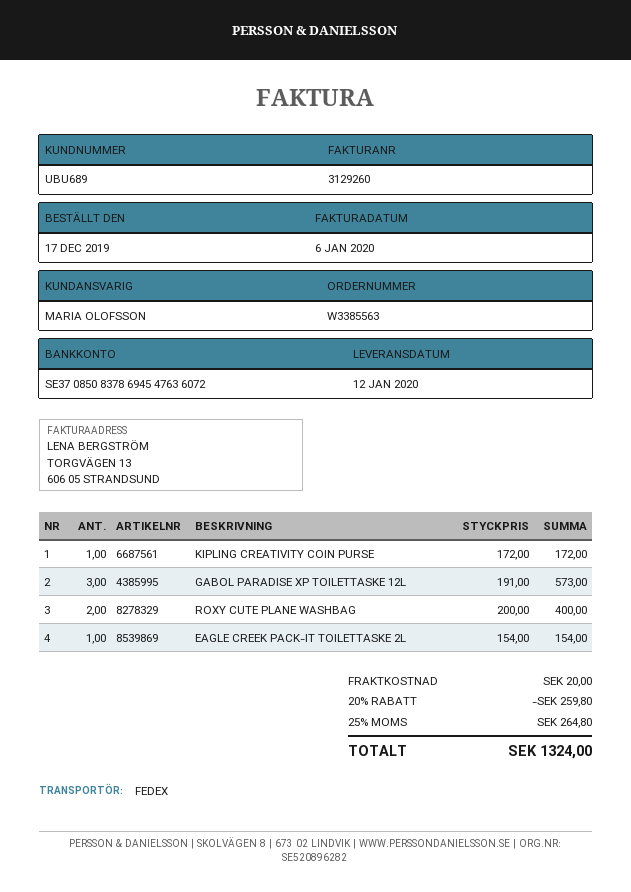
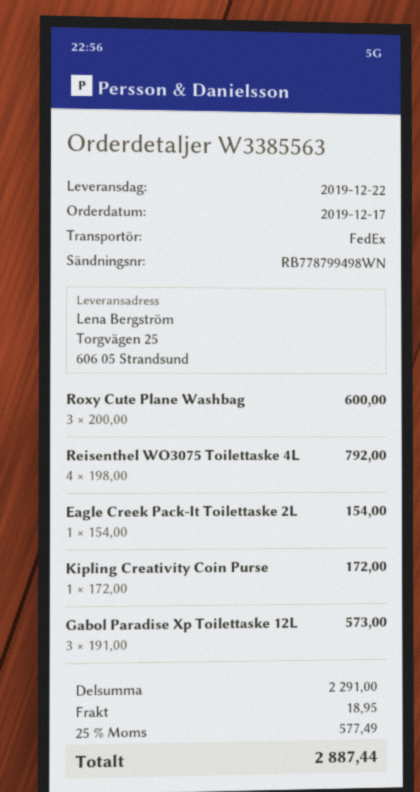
delivery date: 2020-01-12 -> 2019-12-22
ROXY CUTE PLANE WASHBAG: 2 x 200.00 = 400.00 -> 3 x 200.00 = 600.00
Reisenthel WO3075 Toilettaske 4L: none -> 4 x 198.00 = 792.00
discount: 20% = 259.80 -> none
shipping: 20.00 -> 18.95
tax: 25% = 264.80 -> 25% = 577.49
total: 1324.00 -> 2887.44

